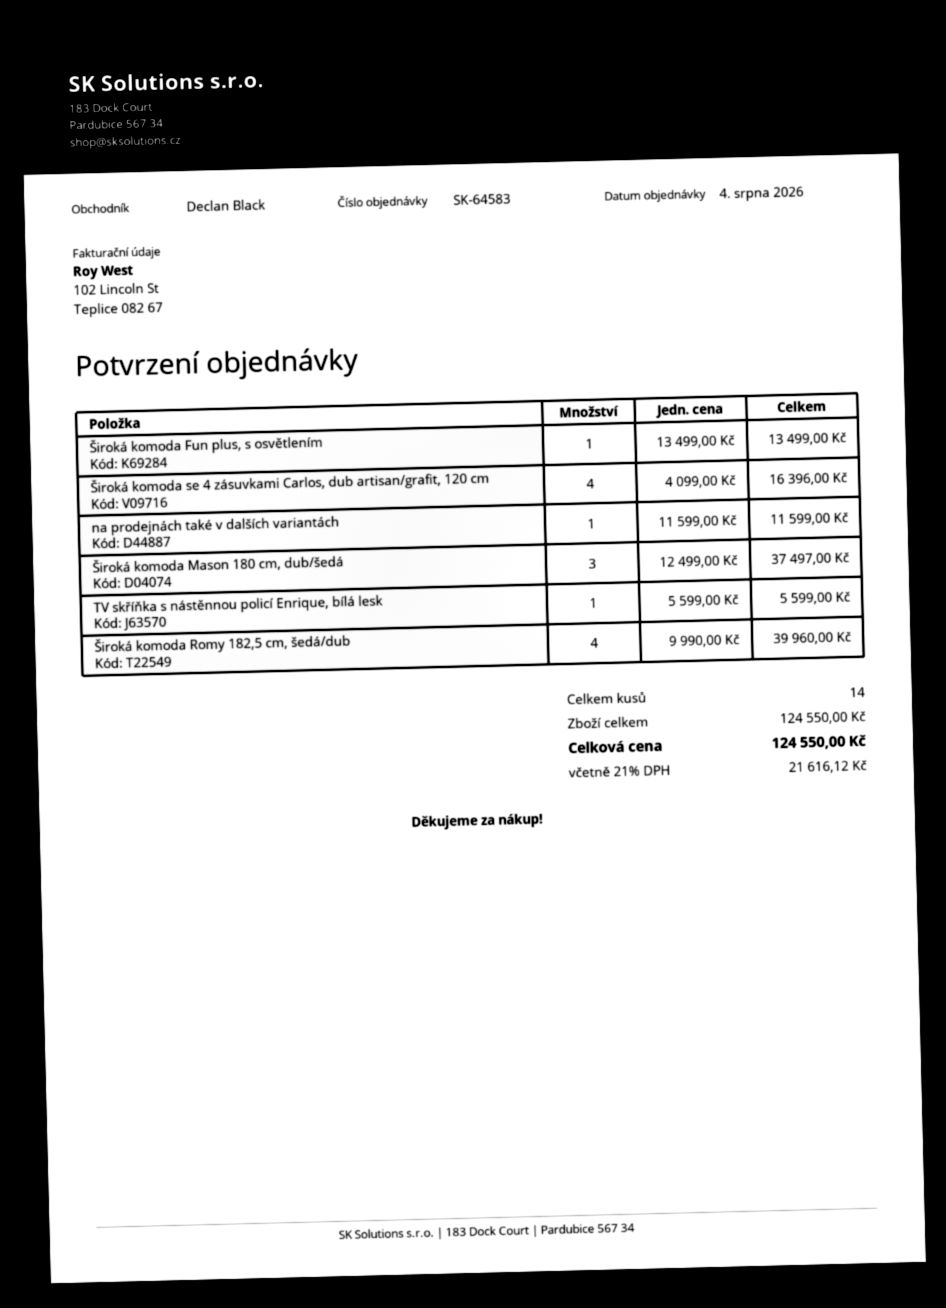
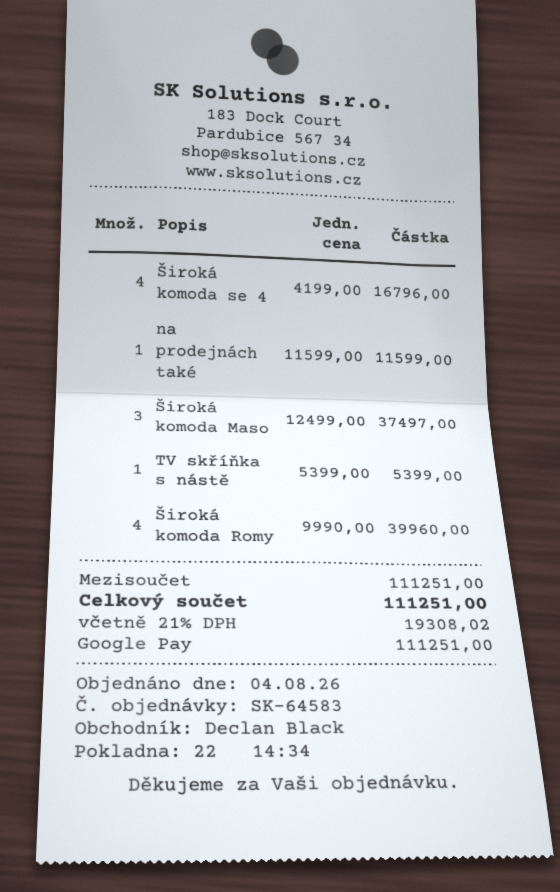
Široká komoda Fun plus, s osvětlením: 1 x 13499.00 = 13499.00 -> none
Široká komoda se 4 zásuvkami Carlos, dub artisan/grafit, 120 cm: 4 x 4099.00 = 16396.00 -> 4 x 4199.00 = 16796.00
TV skříňka s nástěnnou policí Enrique, bílá lesk: 1 x 5599.00 = 5599.00 -> 1 x 5399.00 = 5399.00
subtotal: 124550.00 -> 111251.00
tax: 21% = 21616.12 -> 21% = 19308.02
total: 124550.00 -> 111251.00

